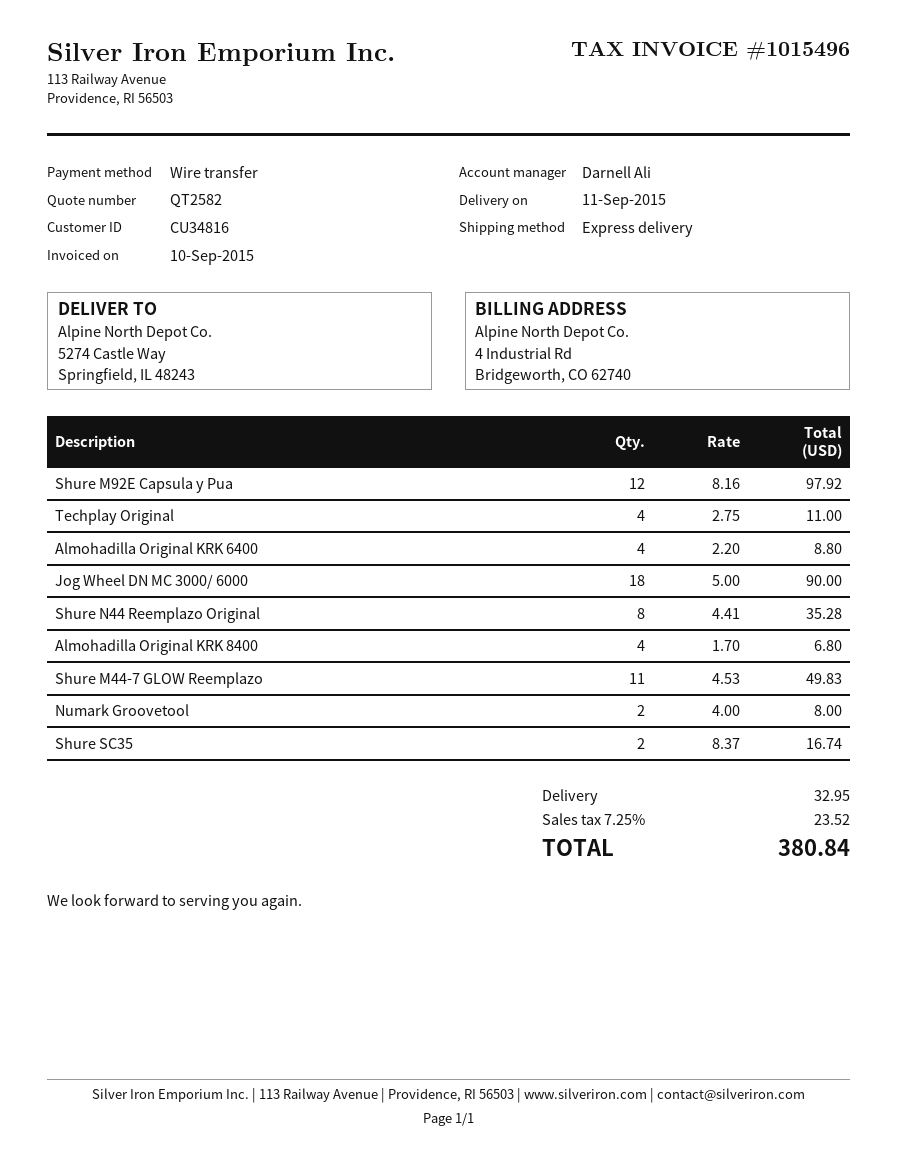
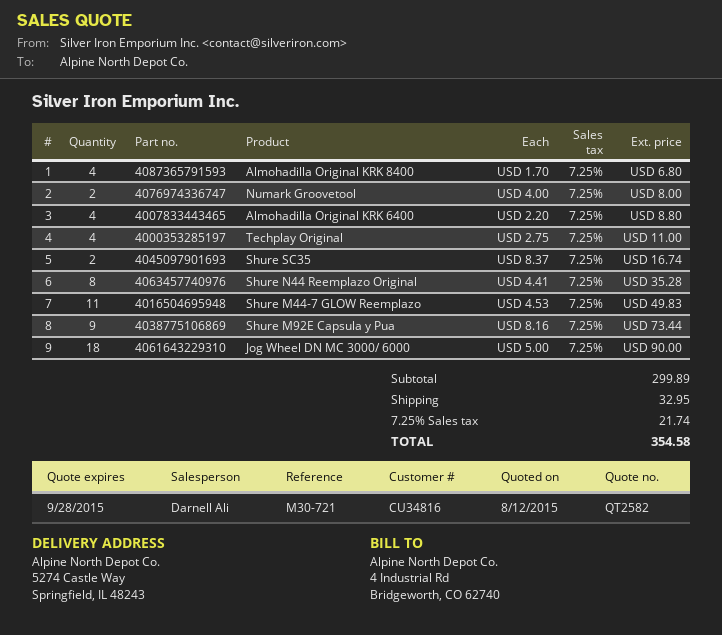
Shure M92E Capsula y Pua: 12 x 8.16 = 97.92 -> 9 x 8.16 = 73.44
tax: 7.25% = 23.52 -> 7.25% = 21.74
total: 380.84 -> 354.58

